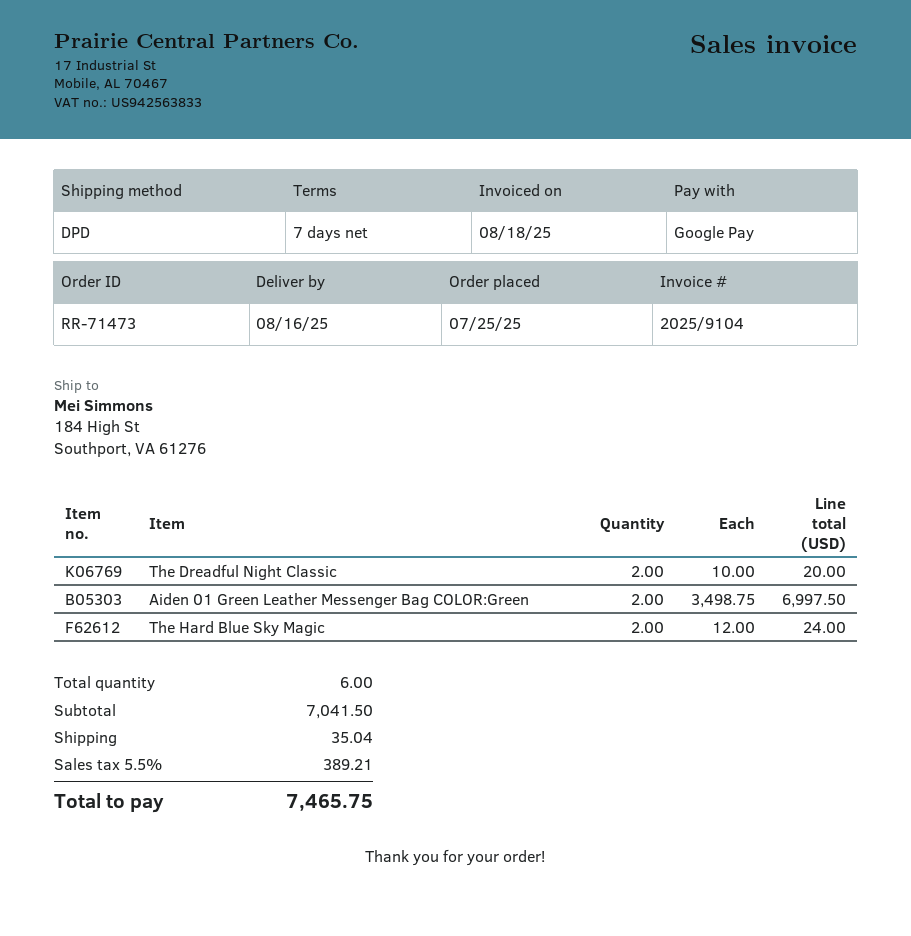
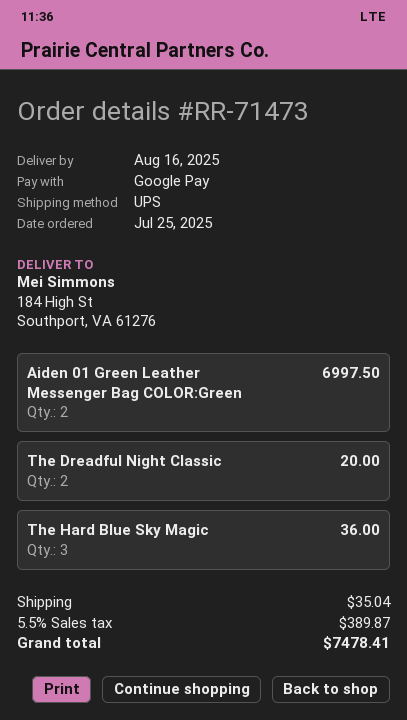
shipping method: DPD -> UPS
The Hard Blue Sky Magic: 2 for 24.00 -> 3 for 36.00
tax: 5.5% = 389.21 -> 5.5% = 389.87
total: 7465.75 -> 7478.41

